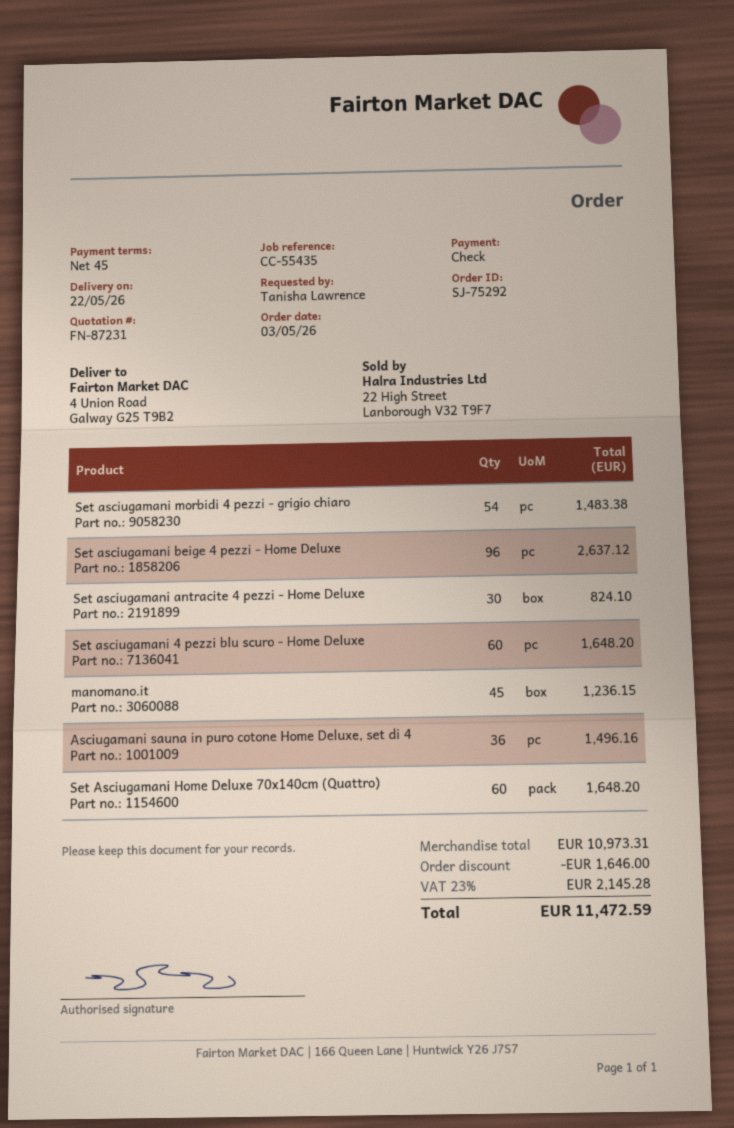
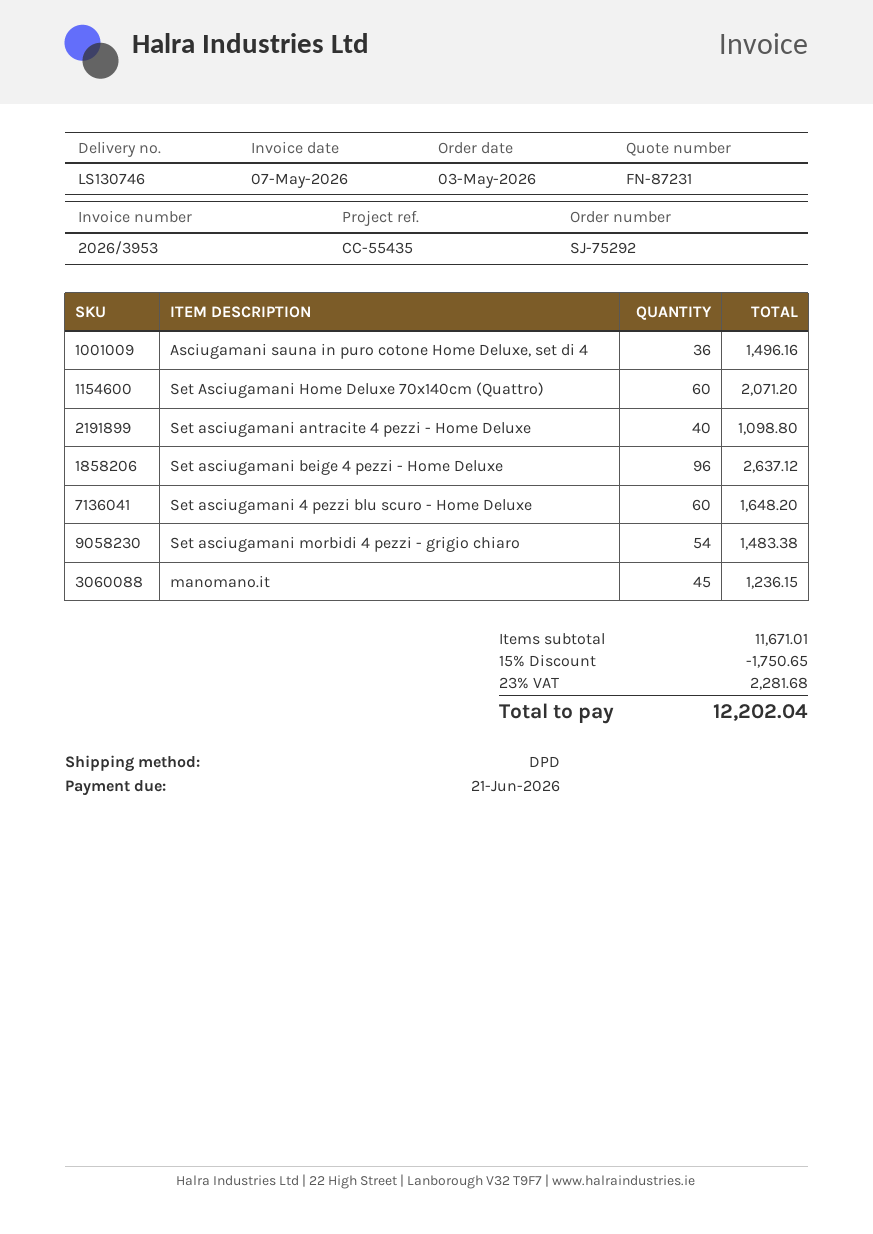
Set asciugamani antracite 4 pezzi - Home Deluxe: 30 for 824.10 -> 40 for 1098.80
Set Asciugamani Home Deluxe 70x140cm (Quattro): 60 for 1648.20 -> 60 for 2071.20
subtotal: 10973.31 -> 11671.01
discount: 1646.00 -> 1750.65
tax: 23% = 2145.28 -> 23% = 2281.68
total: 11472.59 -> 12202.04

